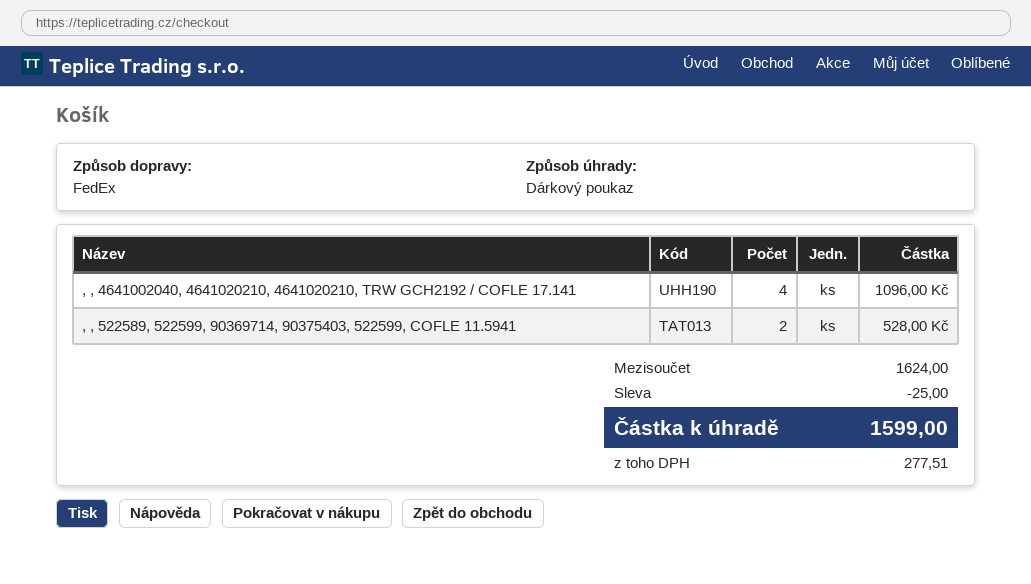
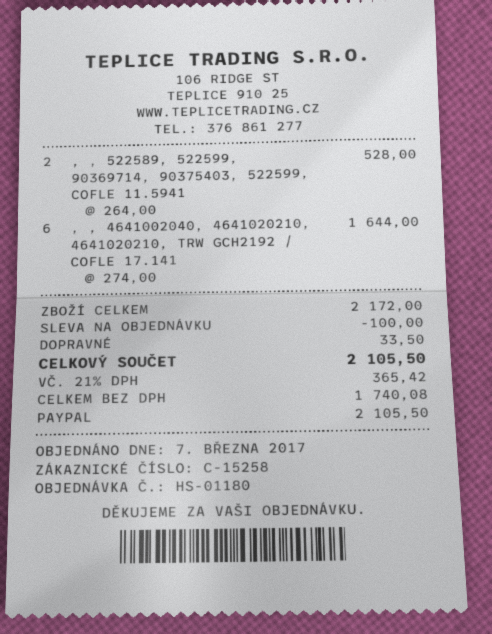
payment method: gift card -> PayPal
, , 4641002040, 4641020210, 4641020210, TRW GCH2192 / COFLE 17.141: 4 for 1096.00 -> 6 for 1644.00
subtotal: 1624.00 -> 2172.00
discount: 25.00 -> 100.00
shipping: none -> 33.50
tax: 277.51 -> 365.42
total: 1599.00 -> 2105.50

